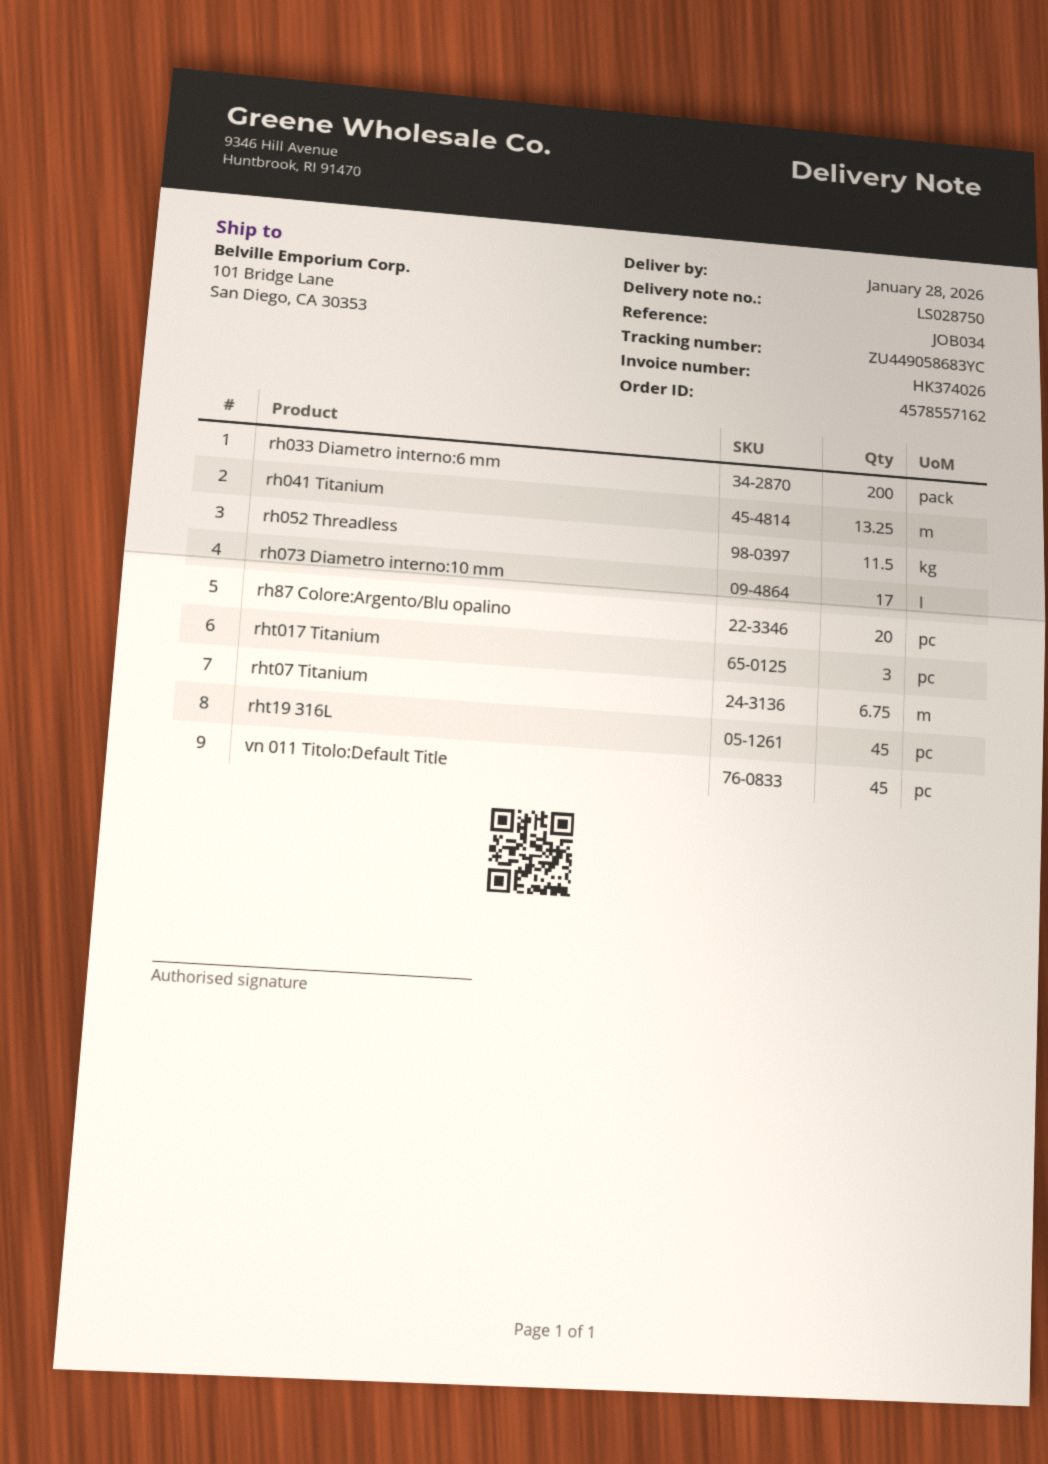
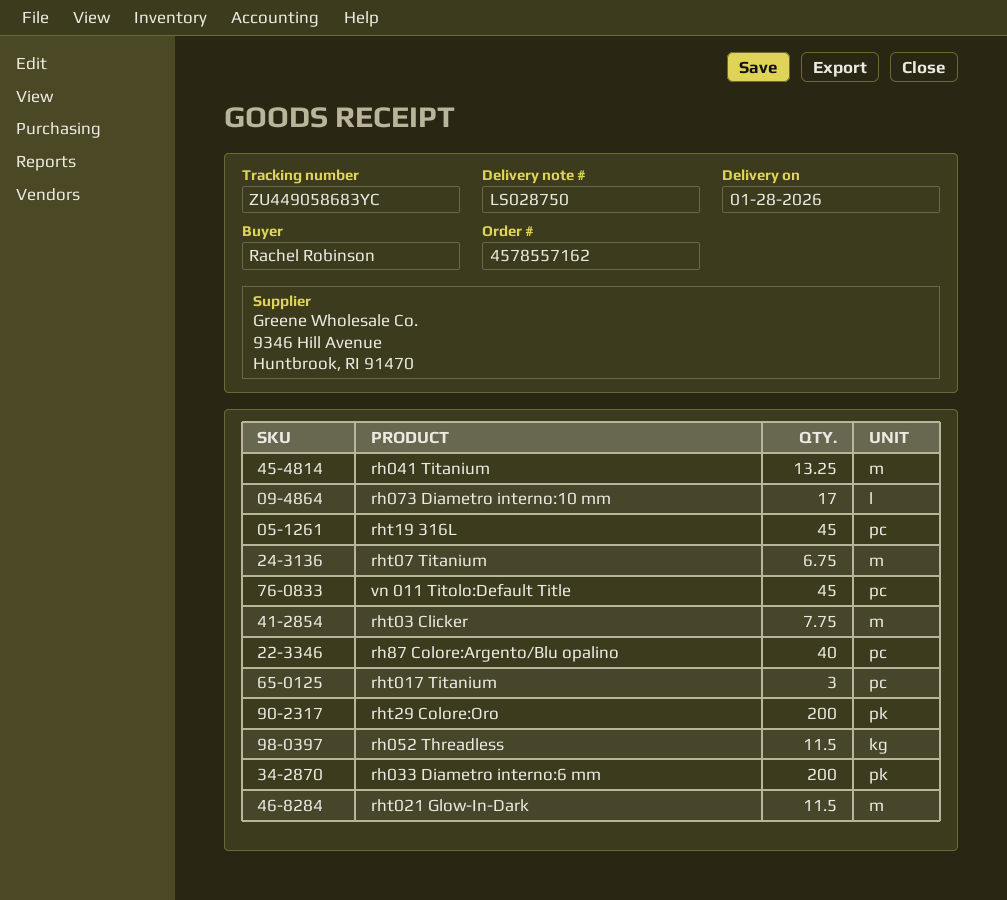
rh87 Colore:Argento/Blu opalino: 20 -> 40
rht03 Clicker: none -> 7.75
rht29 Colore:Oro: none -> 200
rht021 Glow-In-Dark: none -> 11.5

